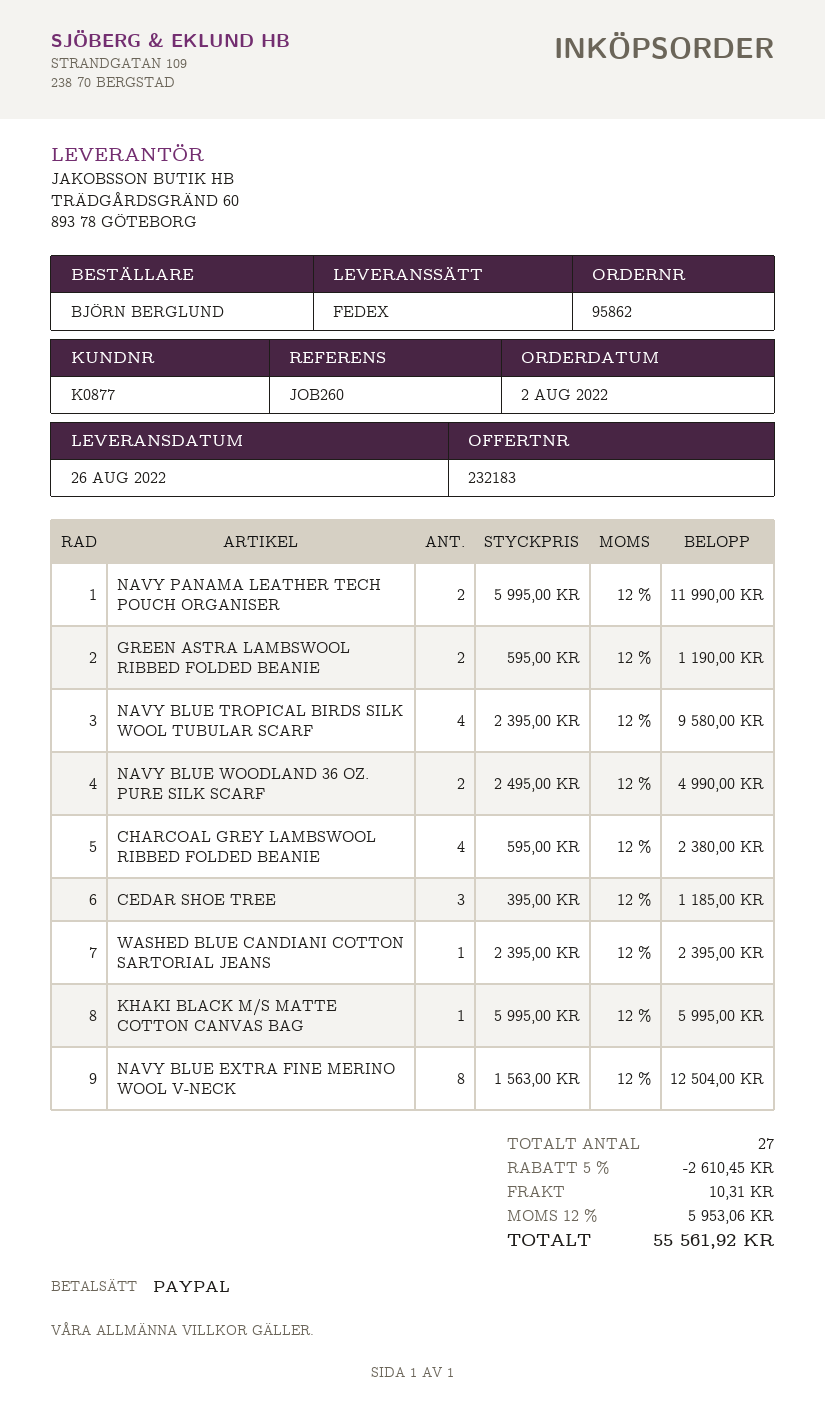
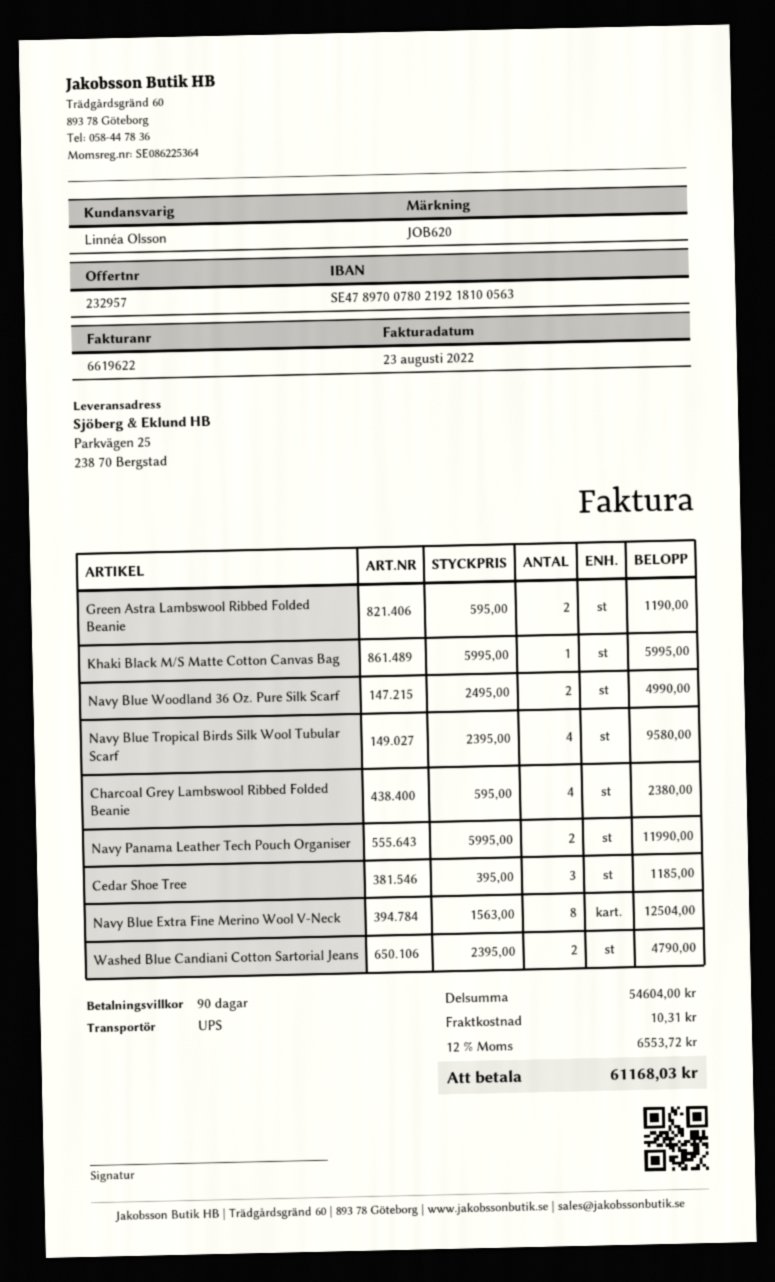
quote number: 232183 -> 232957
reference: JOB260 -> JOB620
shipping method: FedEx -> UPS
WASHED BLUE CANDIANI COTTON SARTORIAL JEANS: 1 x 2395.00 = 2395.00 -> 2 x 2395.00 = 4790.00
discount: 5% = 2610.45 -> none
tax: 12% = 5953.06 -> 12% = 6553.72
total: 55561.92 -> 61168.03

